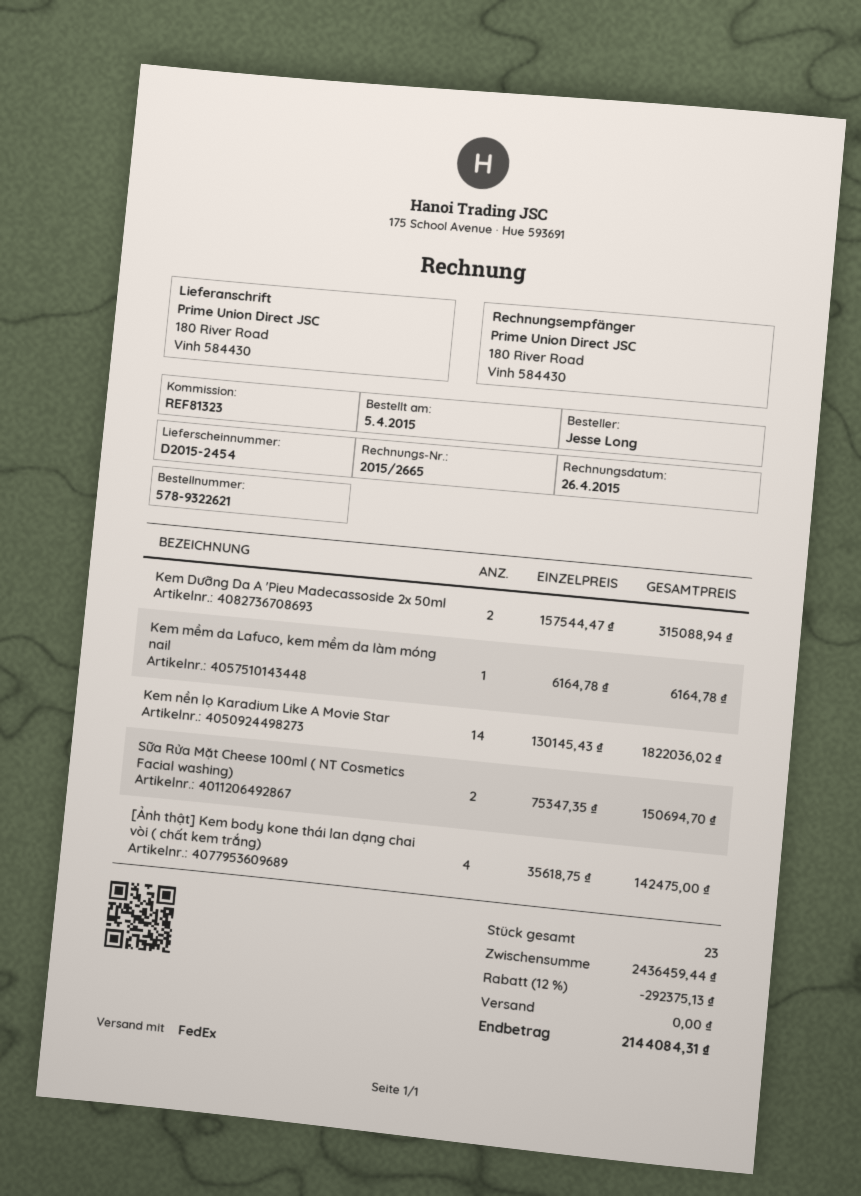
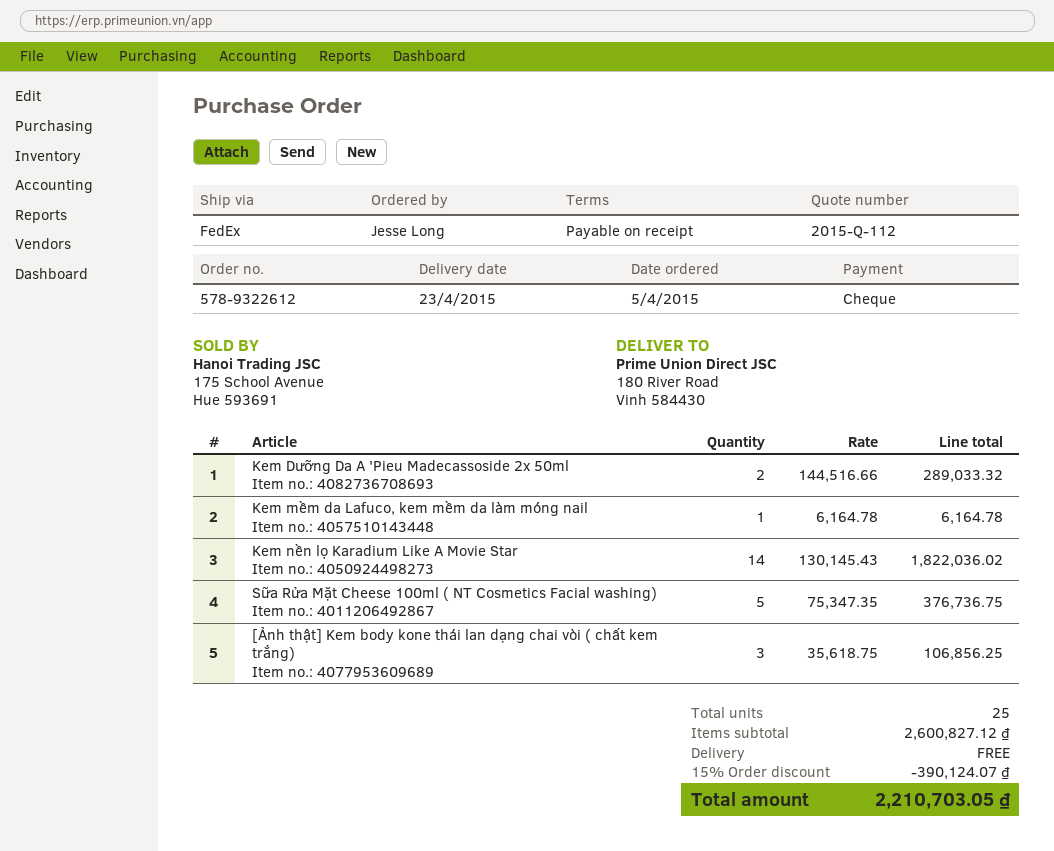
order number: 578-9322621 -> 578-9322612
Kem Dưỡng Da A 'Pieu Madecassoside 2x 50ml: 2 x 157544.47 = 315088.94 -> 2 x 144516.66 = 289033.32
Sữa Rửa Mặt Cheese 100ml ( NT Cosmetics Facial washing): 2 x 75347.35 = 150694.70 -> 5 x 75347.35 = 376736.75
[Ảnh thật] Kem body kone thái lan dạng chai vòi ( chất kem trắng): 4 x 35618.75 = 142475.00 -> 3 x 35618.75 = 106856.25
total quantity: 23 -> 25
subtotal: 2436459.44 -> 2600827.12
discount: 12% = 292375.13 -> 15% = 390124.07
total: 2144084.31 -> 2210703.05

